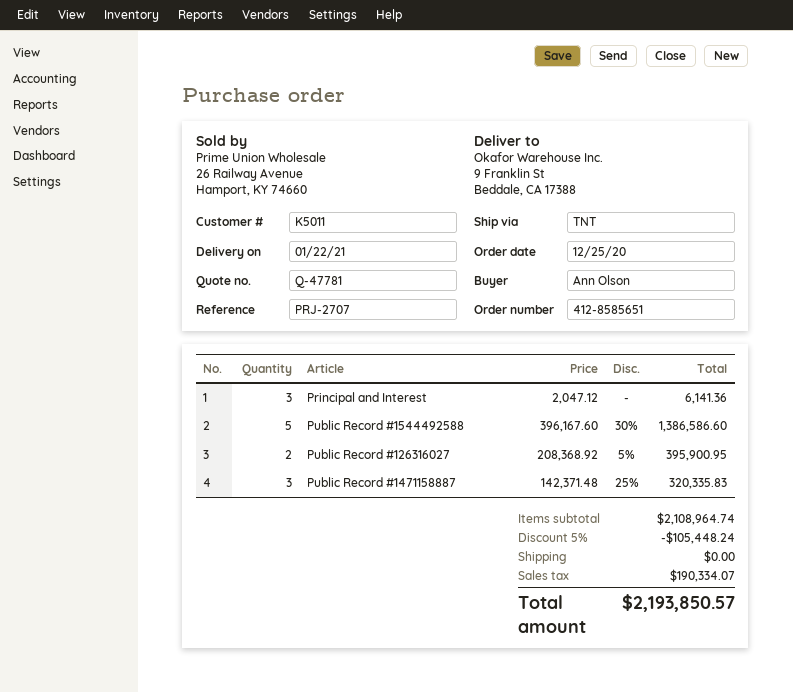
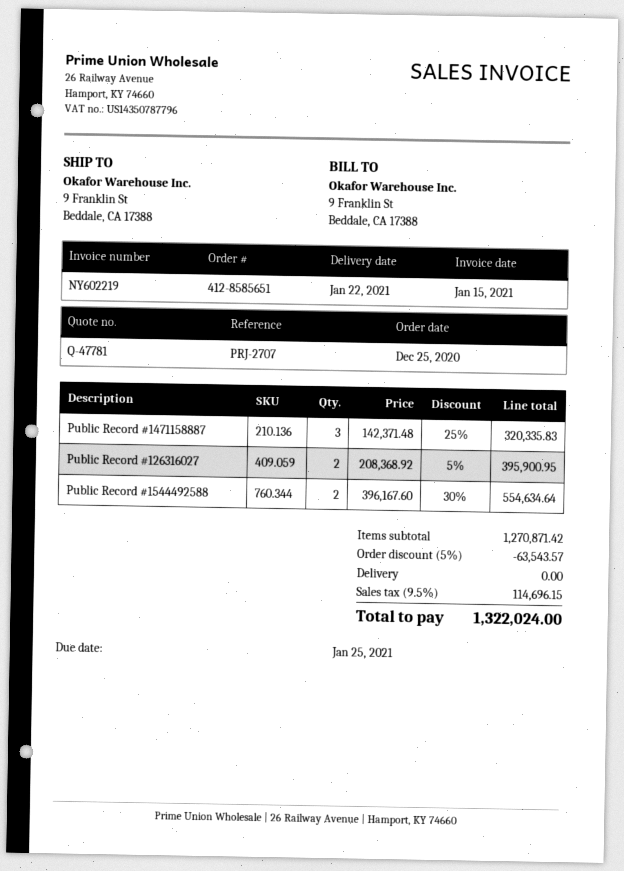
Principal and Interest: 3 x 2047.12 = 6141.36 -> none
Public Record #1544492588: 5 x 396167.60 - 30% = 1386586.60 -> 2 x 396167.60 - 30% = 554634.64
subtotal: 2108964.74 -> 1270871.42
discount: 5% = 105448.24 -> 5% = 63543.57
tax: 190334.07 -> 114696.15
total: 2193850.57 -> 1322024.00

